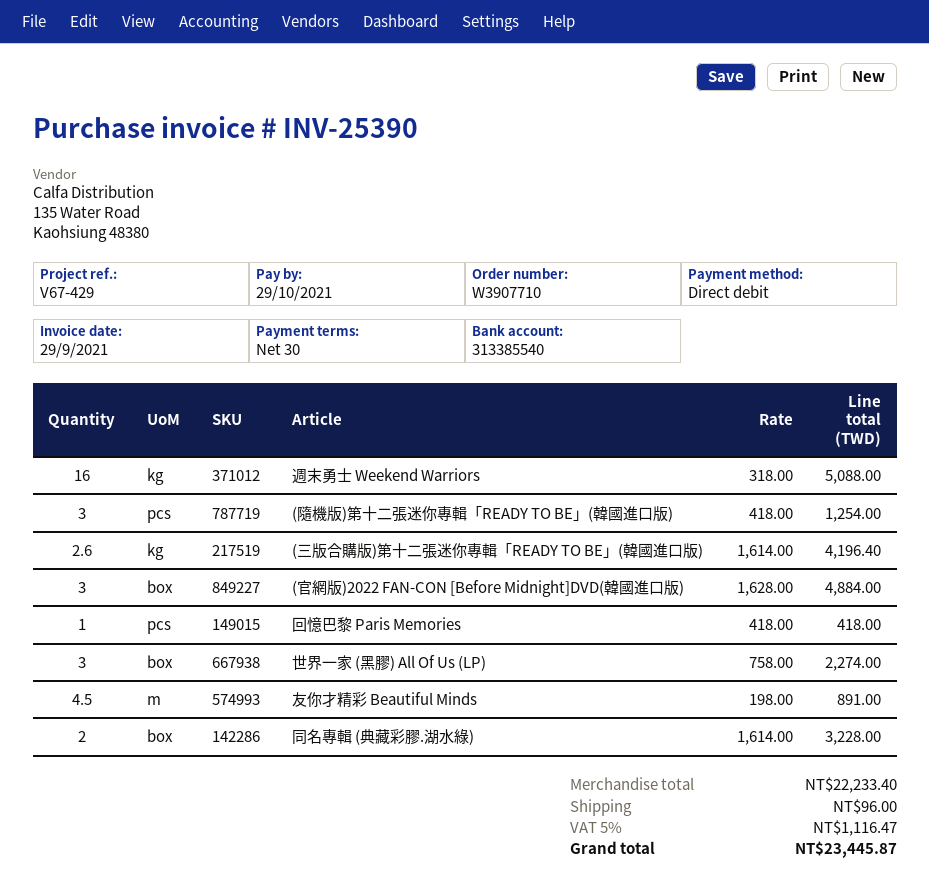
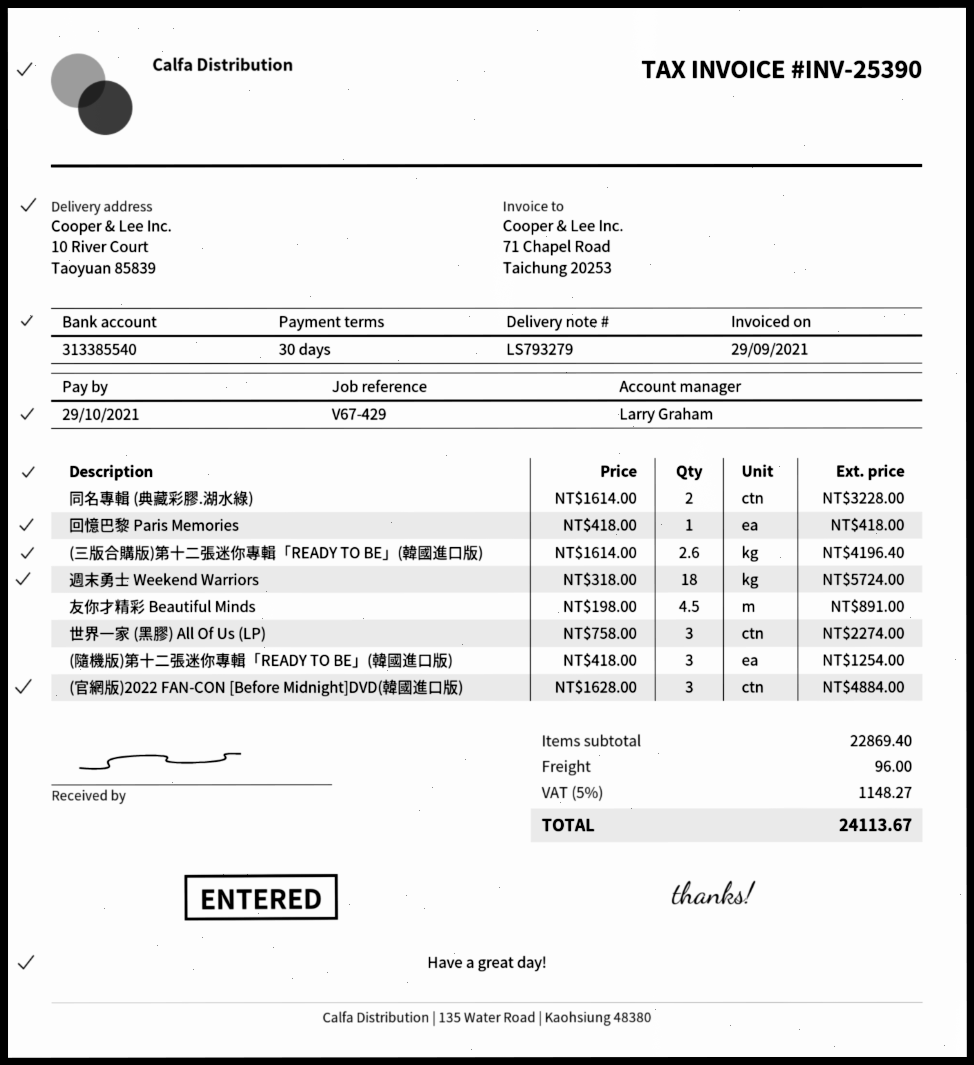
週末勇士 Weekend Warriors: 16 x 318.00 = 5088.00 -> 18 x 318.00 = 5724.00
subtotal: 22233.40 -> 22869.40
tax: 5% = 1116.47 -> 5% = 1148.27
total: 23445.87 -> 24113.67

